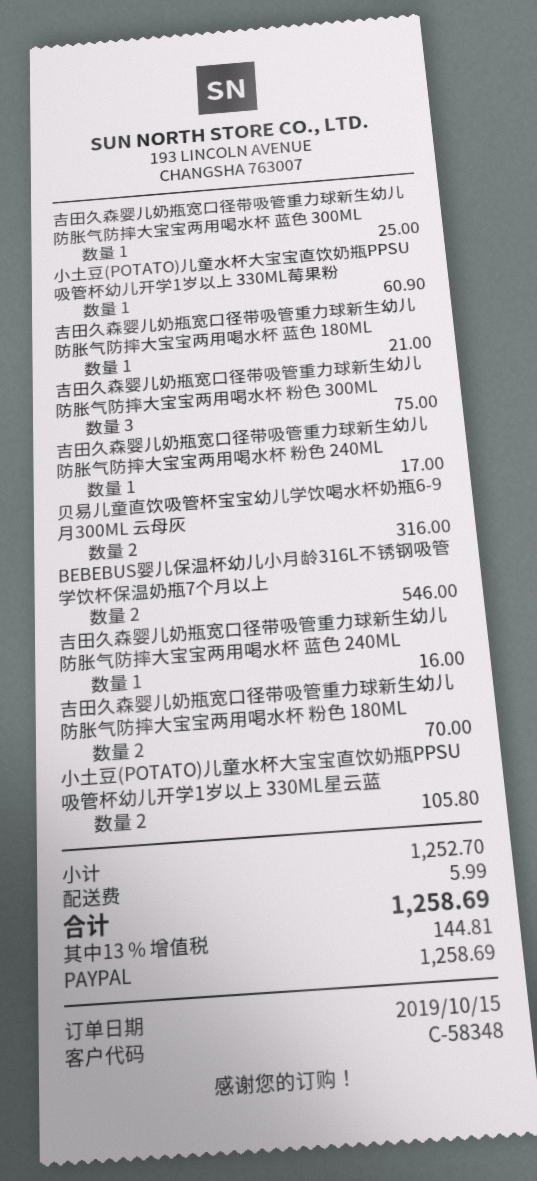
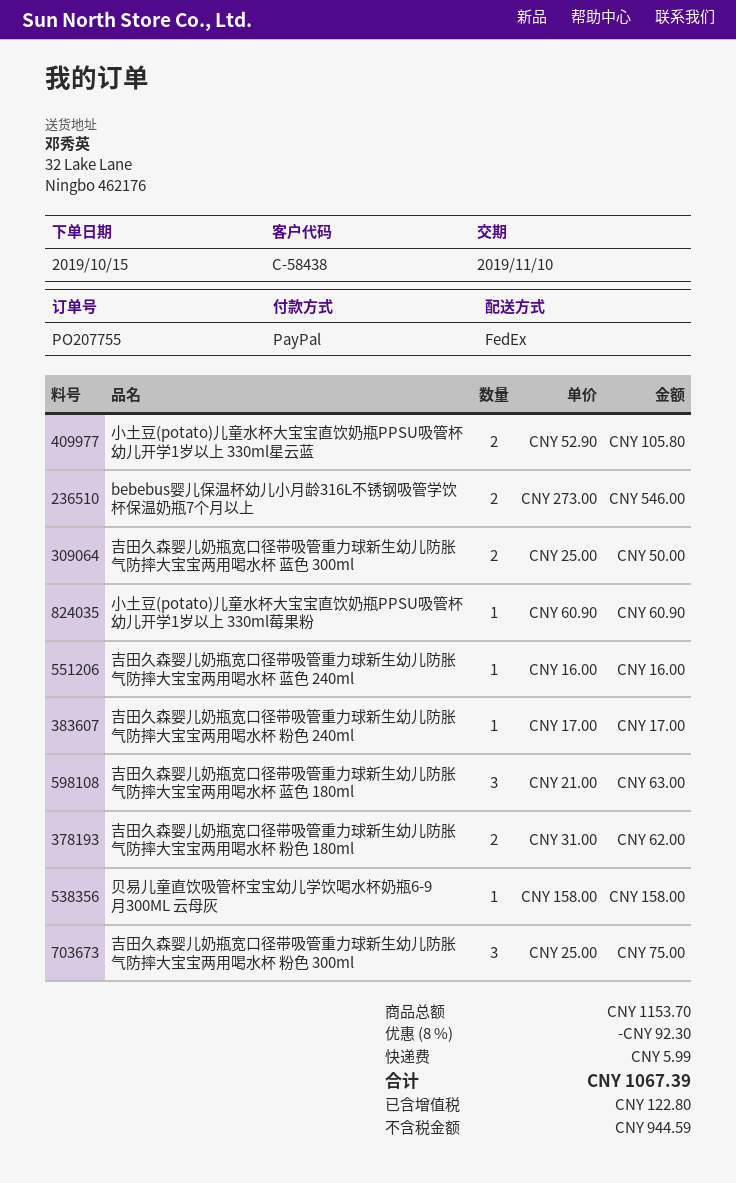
customer number: C-58348 -> C-58438
吉田久森婴儿奶瓶宽口径带吸管重力球新生幼儿防胀气防摔大宝宝两用喝水杯 蓝色 300ML: 1 for 25.00 -> 2 for 50.00
吉田久森婴儿奶瓶宽口径带吸管重力球新生幼儿防胀气防摔大宝宝两用喝水杯 蓝色 180ML: 1 for 21.00 -> 3 for 63.00
贝易儿童直饮吸管杯宝宝幼儿学饮喝水杯奶瓶6-9月300ML 云母灰: 2 for 316.00 -> 1 for 158.00
吉田久森婴儿奶瓶宽口径带吸管重力球新生幼儿防胀气防摔大宝宝两用喝水杯 粉色 180ML: 2 for 70.00 -> 2 for 62.00
subtotal: 1252.70 -> 1153.70
discount: none -> 8% = 92.30
tax: 144.81 -> 122.80
total: 1258.69 -> 1067.39

